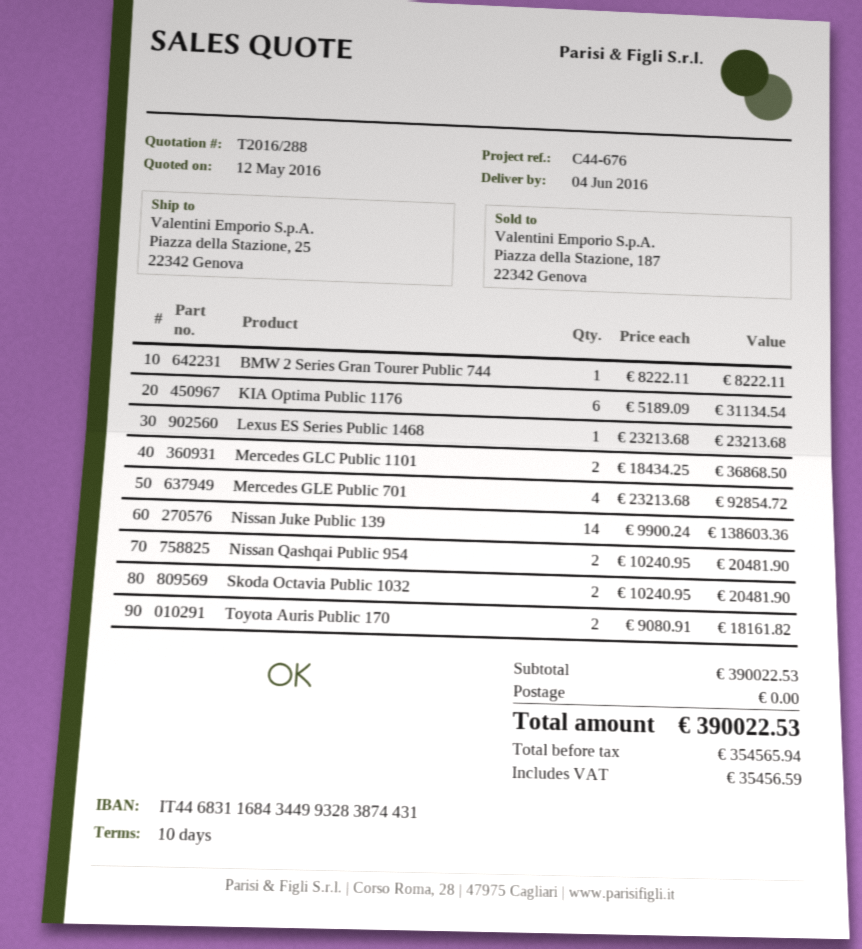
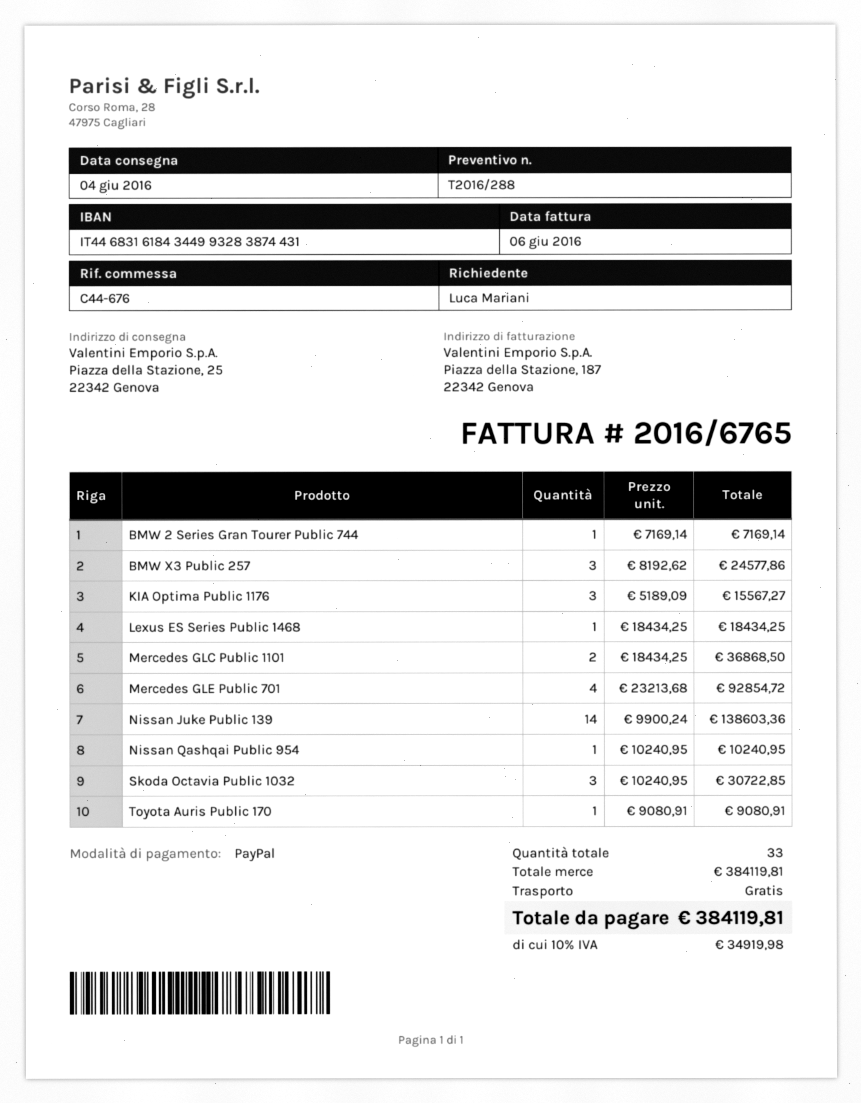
bank account: IT4468311684344993283874431 -> IT4468316184344993283874431
BMW 2 Series Gran Tourer Public 744: 1 x 8222.11 = 8222.11 -> 1 x 7169.14 = 7169.14
KIA Optima Public 1176: 6 x 5189.09 = 31134.54 -> 3 x 5189.09 = 15567.27
Lexus ES Series Public 1468: 1 x 23213.68 = 23213.68 -> 1 x 18434.25 = 18434.25
Nissan Qashqai Public 954: 2 x 10240.95 = 20481.90 -> 1 x 10240.95 = 10240.95
Skoda Octavia Public 1032: 2 x 10240.95 = 20481.90 -> 3 x 10240.95 = 30722.85
Toyota Auris Public 170: 2 x 9080.91 = 18161.82 -> 1 x 9080.91 = 9080.91
BMW X3 Public 257: none -> 3 x 8192.62 = 24577.86
subtotal: 390022.53 -> 384119.81
tax: 35456.59 -> 34919.98
total: 390022.53 -> 384119.81

